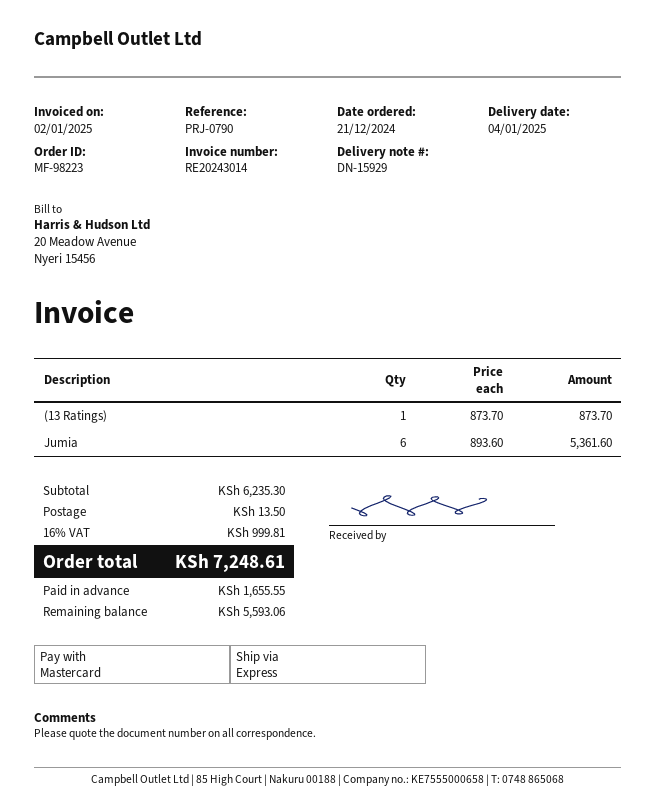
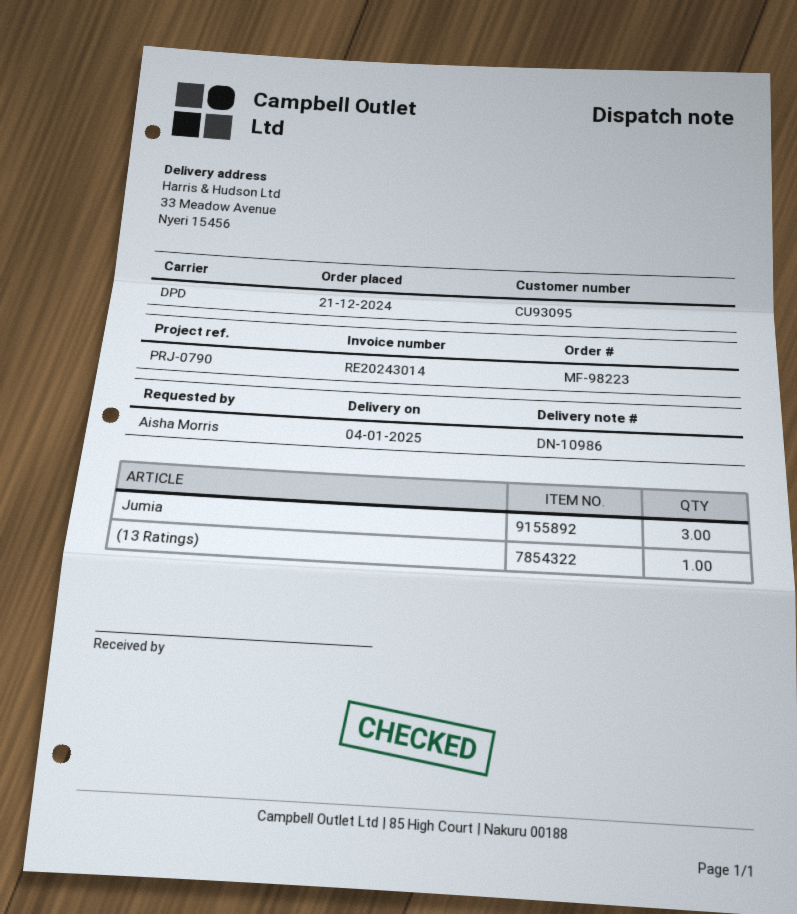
delivery note number: DN-15929 -> DN-10986
shipping method: express -> DPD
Jumia: 6 -> 3

